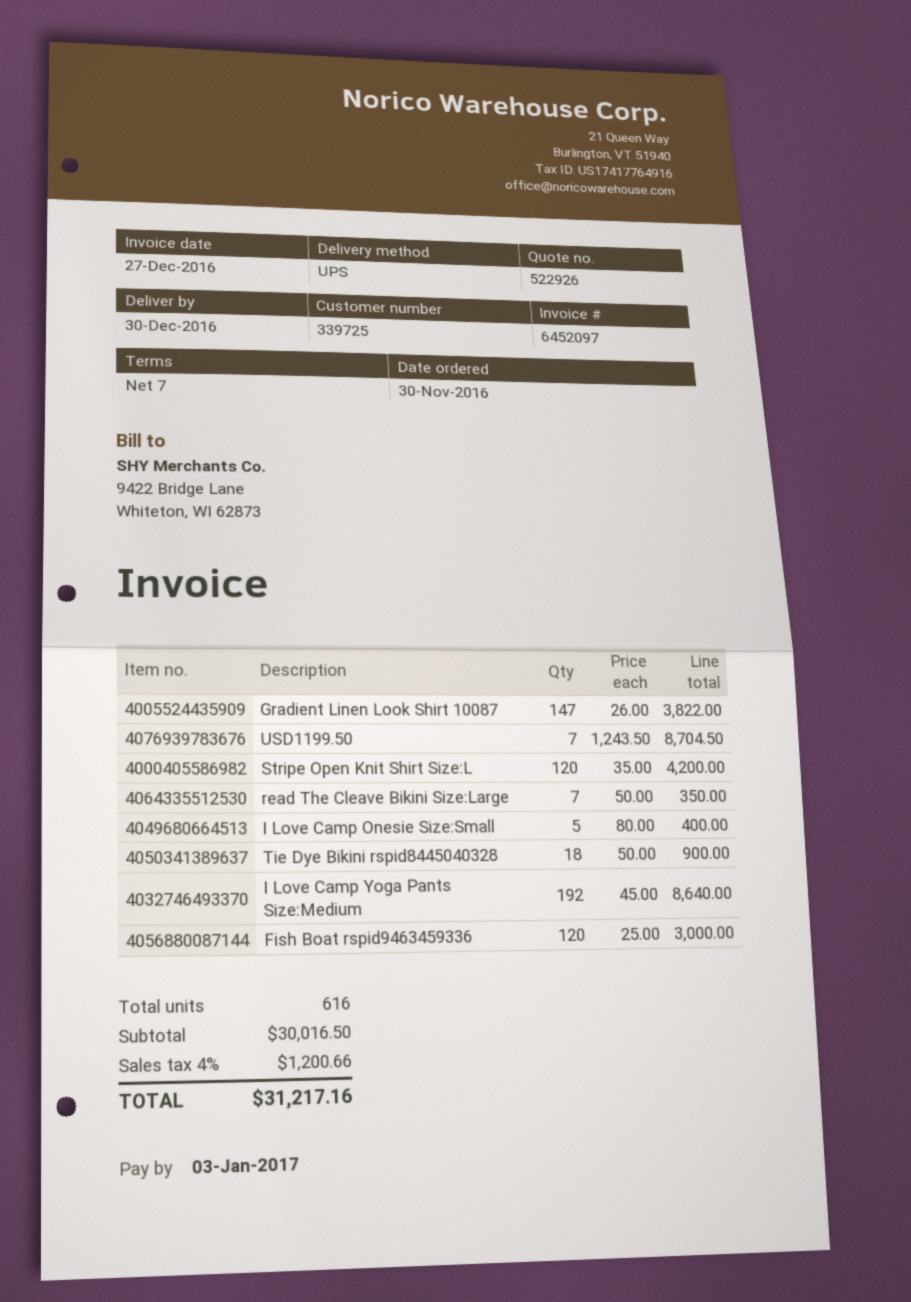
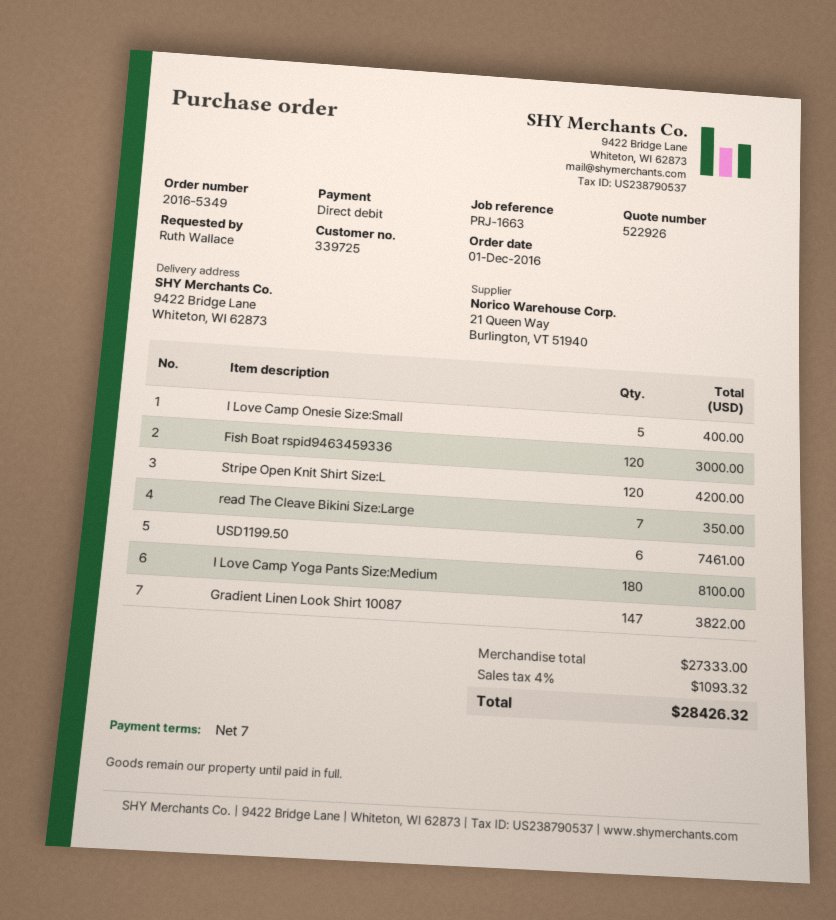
order date: 2016-11-30 -> 2016-12-01
USD1199.50: 7 for 8704.50 -> 6 for 7461.00
Tie Dye Bikini rspid8445040328: 18 for 900.00 -> none
I Love Camp Yoga Pants Size:Medium: 192 for 8640.00 -> 180 for 8100.00
subtotal: 30016.50 -> 27333.00
tax: 4% = 1200.66 -> 4% = 1093.32
total: 31217.16 -> 28426.32

